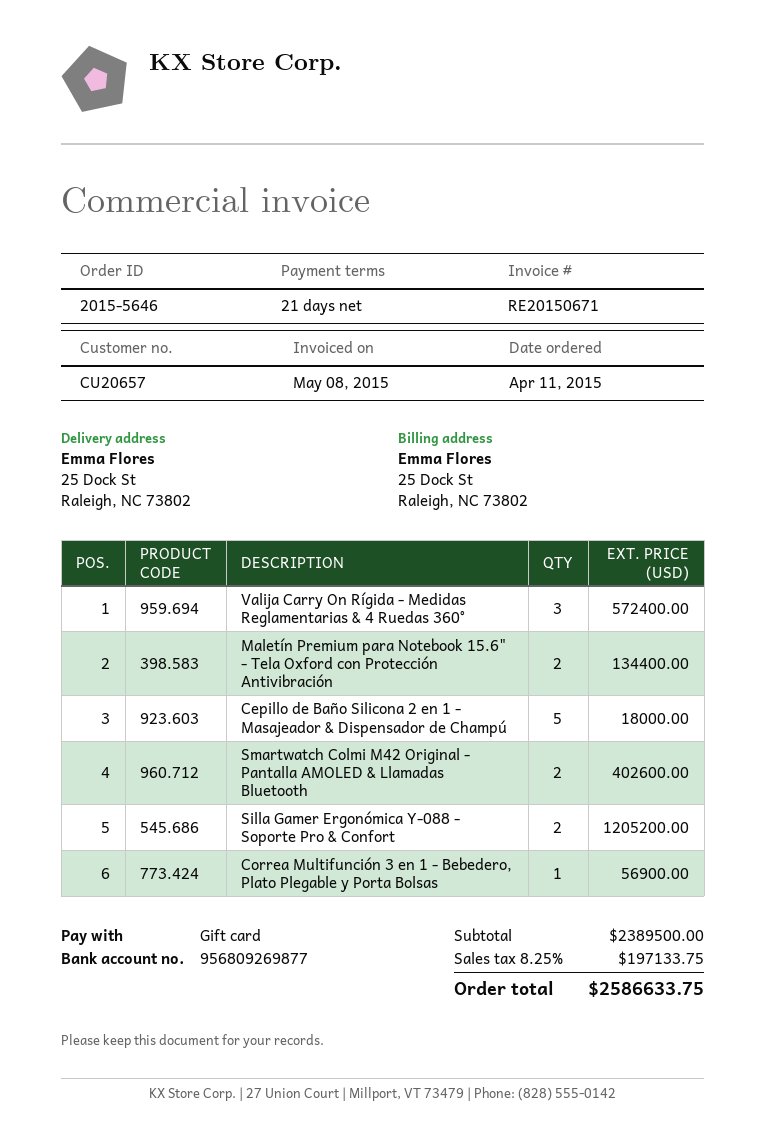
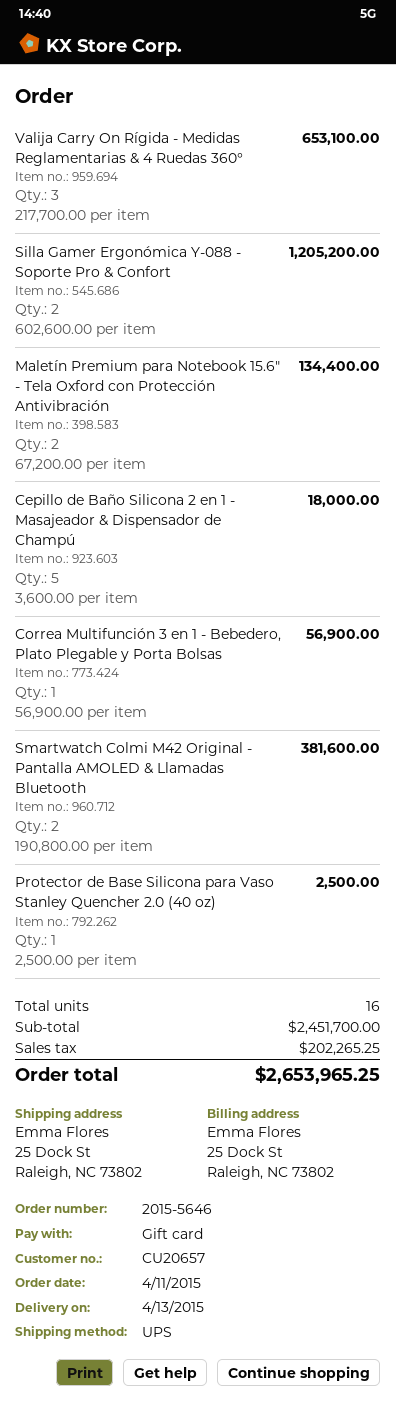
Valija Carry On Rígida - Medidas Reglamentarias & 4 Ruedas 360°: 3 for 572400.00 -> 3 for 653100.00
Smartwatch Colmi M42 Original - Pantalla AMOLED & Llamadas Bluetooth: 2 for 402600.00 -> 2 for 381600.00
Protector de Base Silicona para Vaso Stanley Quencher 2.0 (40 oz): none -> 1 for 2500.00
subtotal: 2389500.00 -> 2451700.00
tax: 197133.75 -> 202265.25
total: 2586633.75 -> 2653965.25

